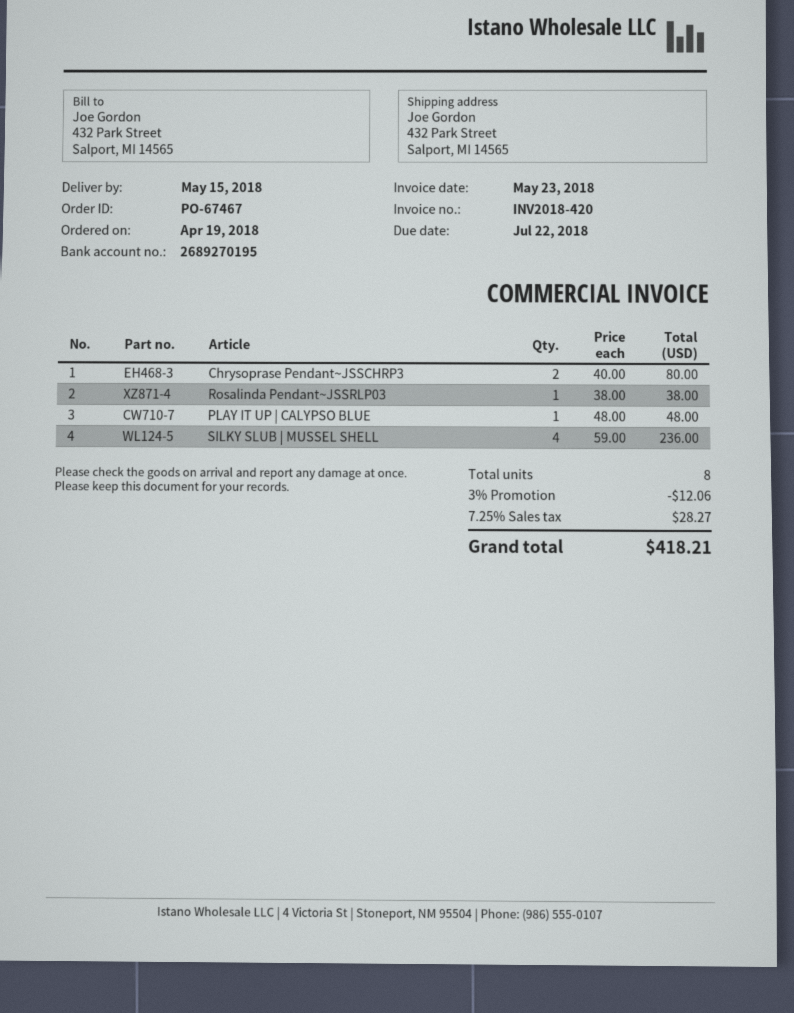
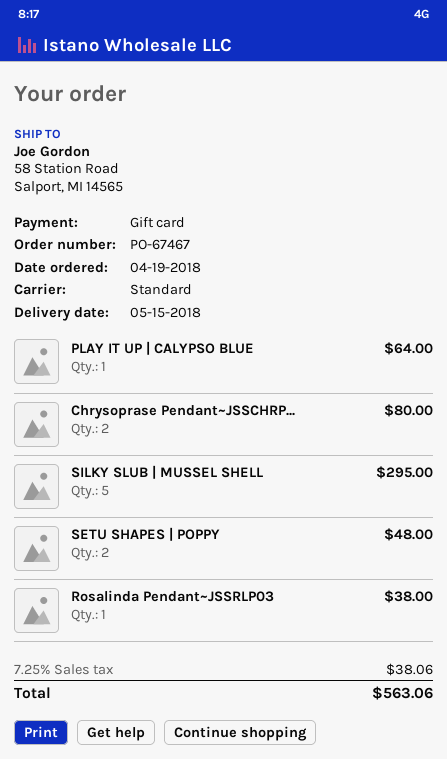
ship to: 432 Park Street, Salport, MI 14565 -> 58 Station Road, Salport, MI 14565
PLAY IT UP | CALYPSO BLUE: 1 for 48.00 -> 1 for 64.00
SILKY SLUB | MUSSEL SHELL: 4 for 236.00 -> 5 for 295.00
SETU SHAPES | POPPY: none -> 2 for 48.00
discount: 3% = 12.06 -> none
tax: 7.25% = 28.27 -> 7.25% = 38.06
total: 418.21 -> 563.06

